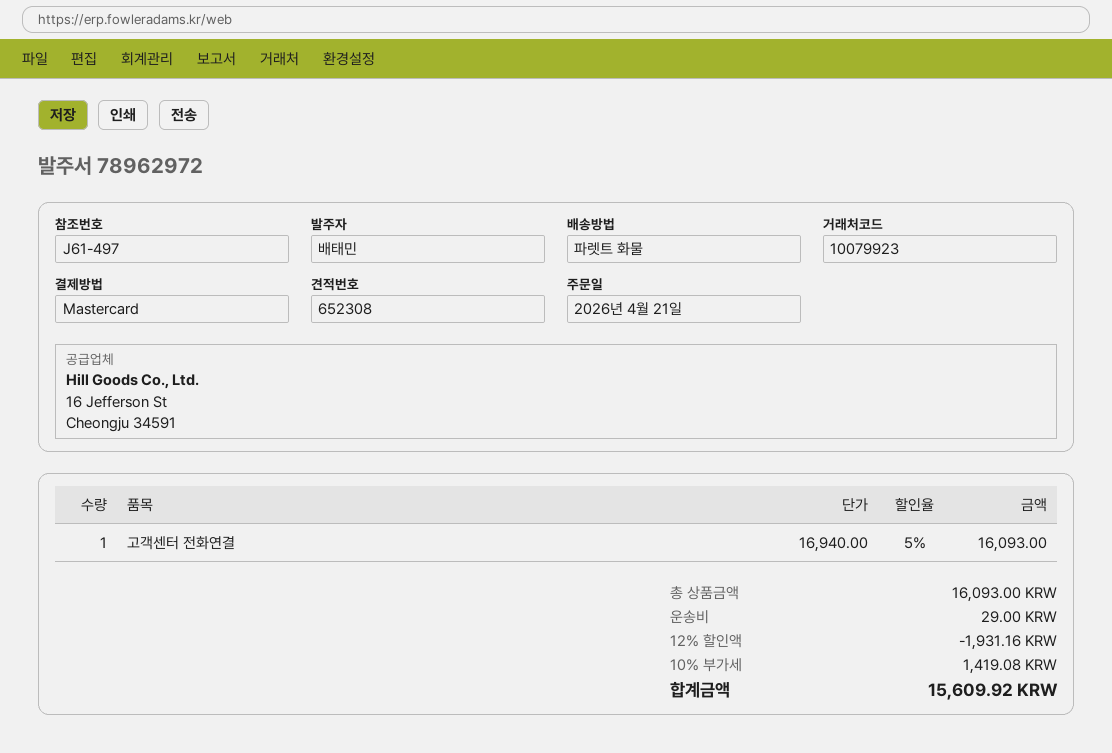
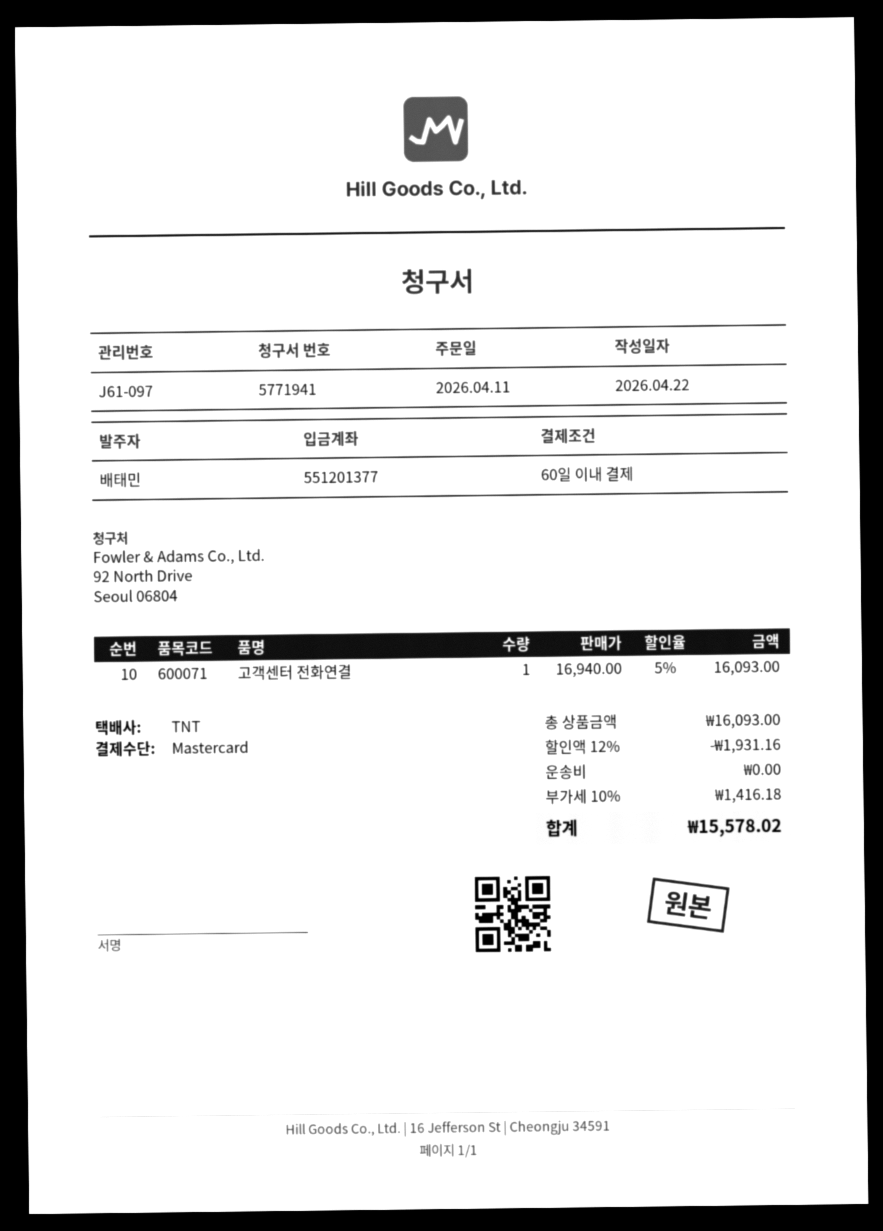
order date: 2026-04-21 -> 2026-04-11
reference: J61-497 -> J61-097
shipping method: pallet freight -> TNT
shipping: 29.00 -> 0.00
tax: 10% = 1419.08 -> 10% = 1416.18
total: 15609.92 -> 15578.02

